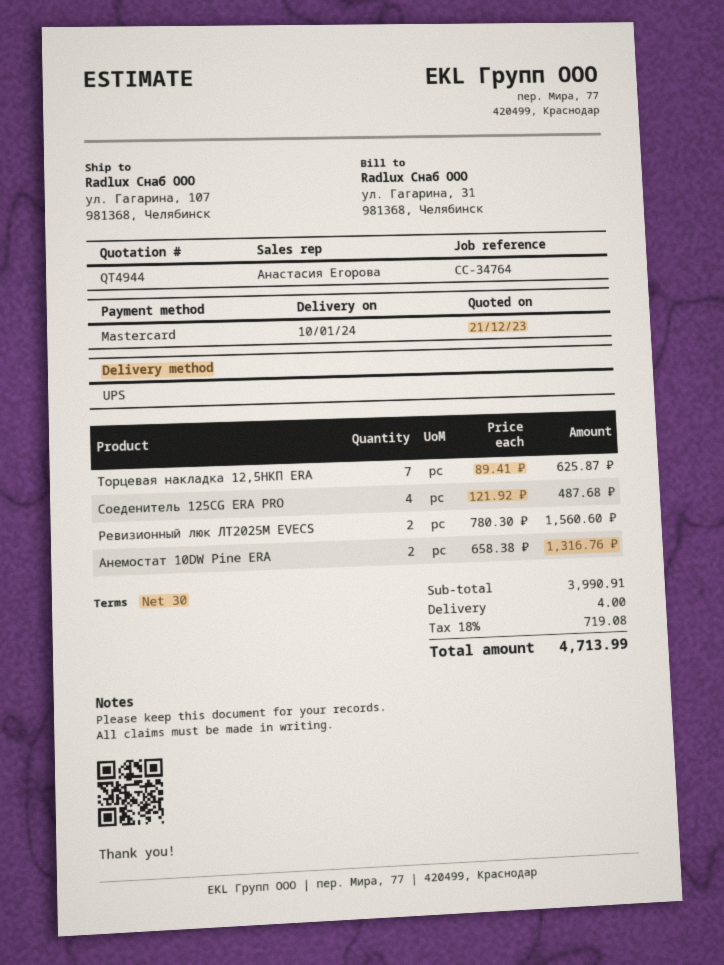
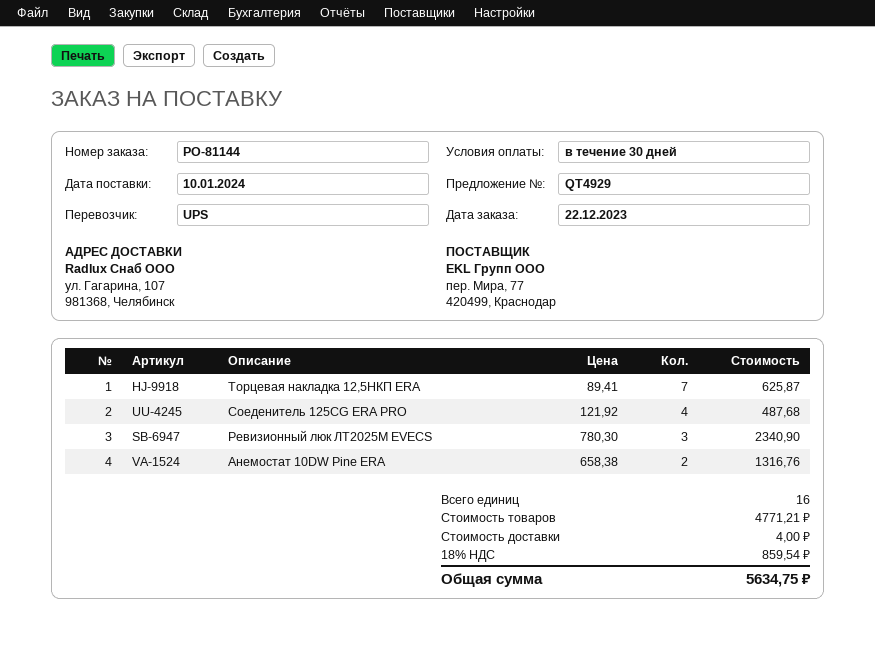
quote number: QT4944 -> QT4929
Ревизионный люк ЛТ2025М EVECS: 2 x 780.30 = 1560.60 -> 3 x 780.30 = 2340.90
subtotal: 3990.91 -> 4771.21
tax: 18% = 719.08 -> 18% = 859.54
total: 4713.99 -> 5634.75

